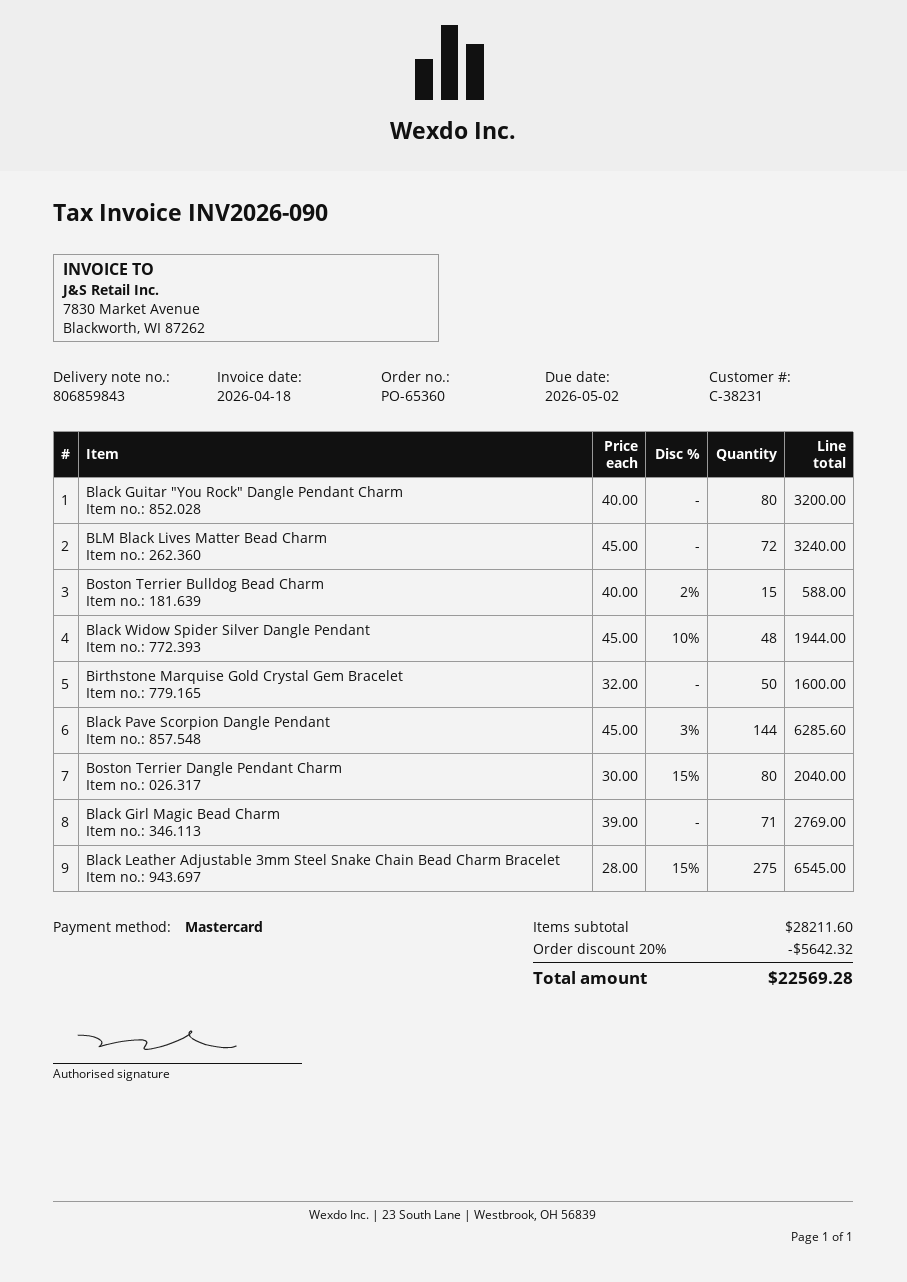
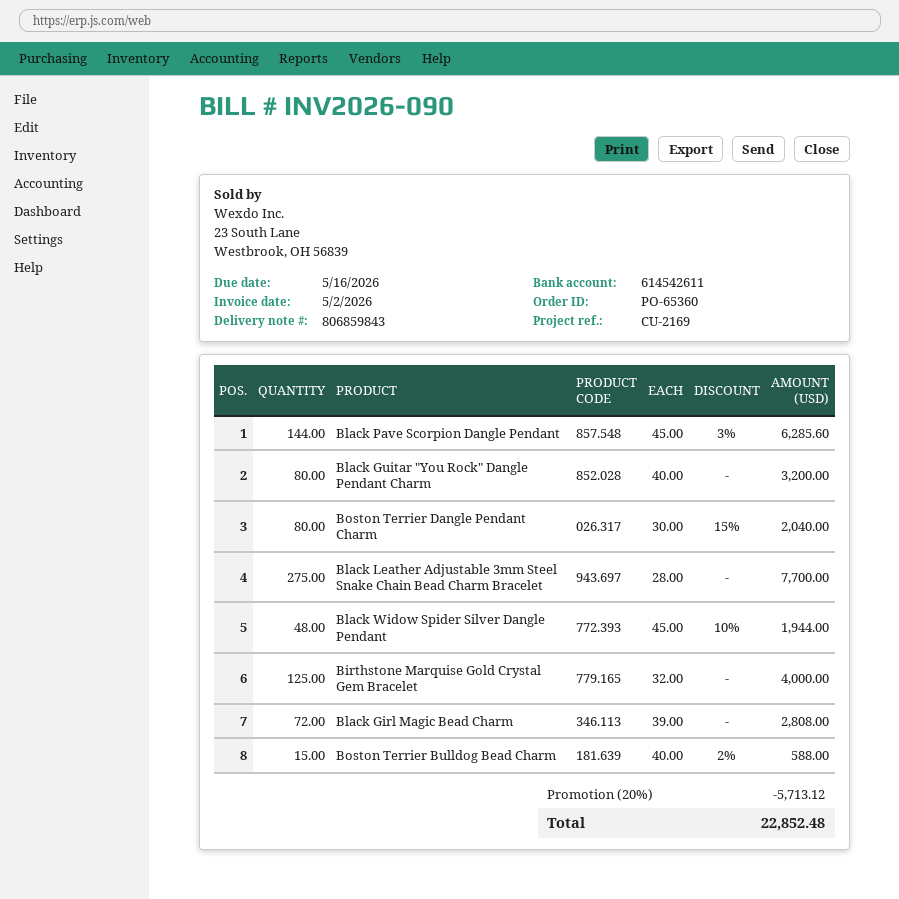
invoice date: 2026-04-18 -> 2026-05-02
due date: 2026-05-02 -> 2026-05-16
BLM Black Lives Matter Bead Charm: 72 x 45.00 = 3240.00 -> none
Birthstone Marquise Gold Crystal Gem Bracelet: 50 x 32.00 = 1600.00 -> 125 x 32.00 = 4000.00
Black Girl Magic Bead Charm: 71 x 39.00 = 2769.00 -> 72 x 39.00 = 2808.00
Black Leather Adjustable 3mm Steel Snake Chain Bead Charm Bracelet: 275 x 28.00 - 15% = 6545.00 -> 275 x 28.00 = 7700.00
discount: 20% = 5642.32 -> 20% = 5713.12
total: 22569.28 -> 22852.48

